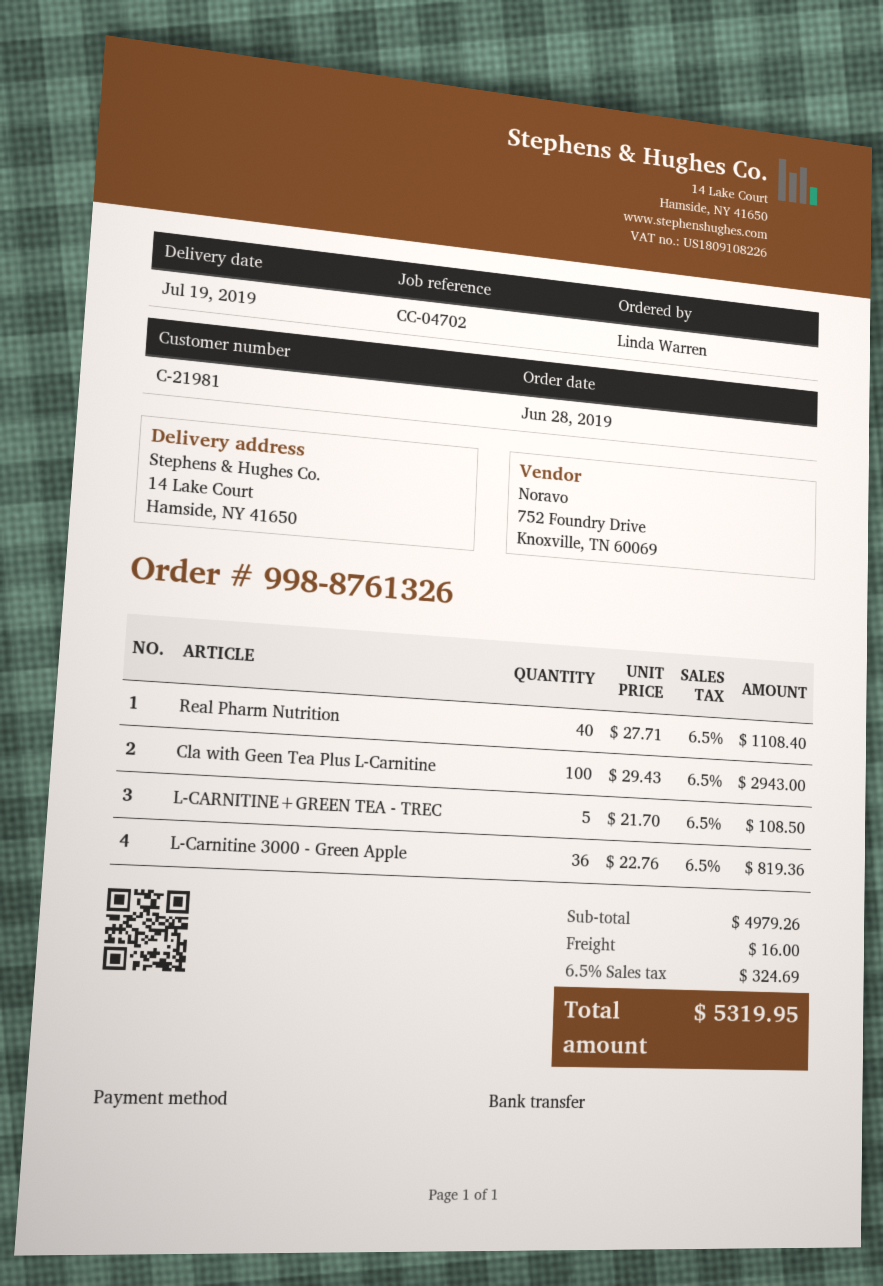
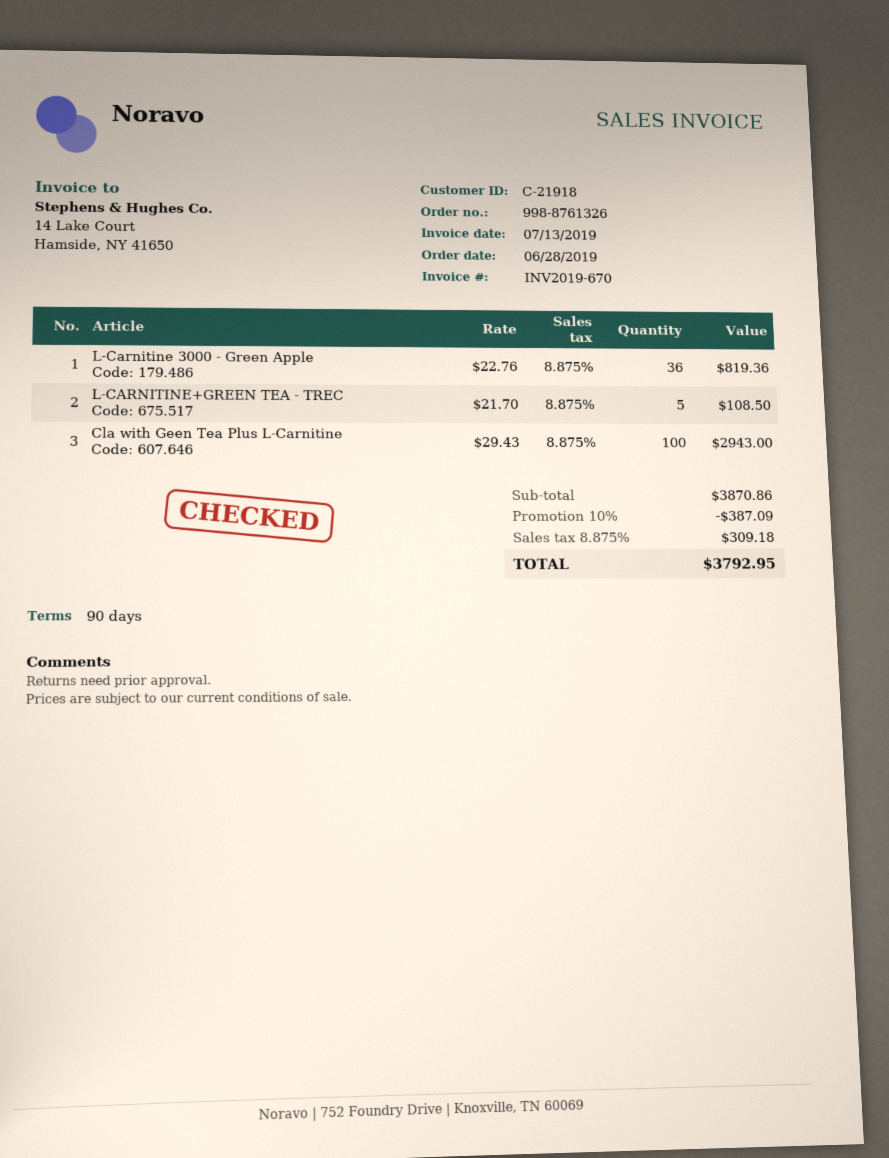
customer number: C-21981 -> C-21918
Real Pharm Nutrition: 40 x 27.71 = 1108.40 -> none
subtotal: 4979.26 -> 3870.86
discount: none -> 10% = 387.09
shipping: 16.00 -> none
tax: 6.5% = 324.69 -> 8.875% = 309.18
total: 5319.95 -> 3792.95

